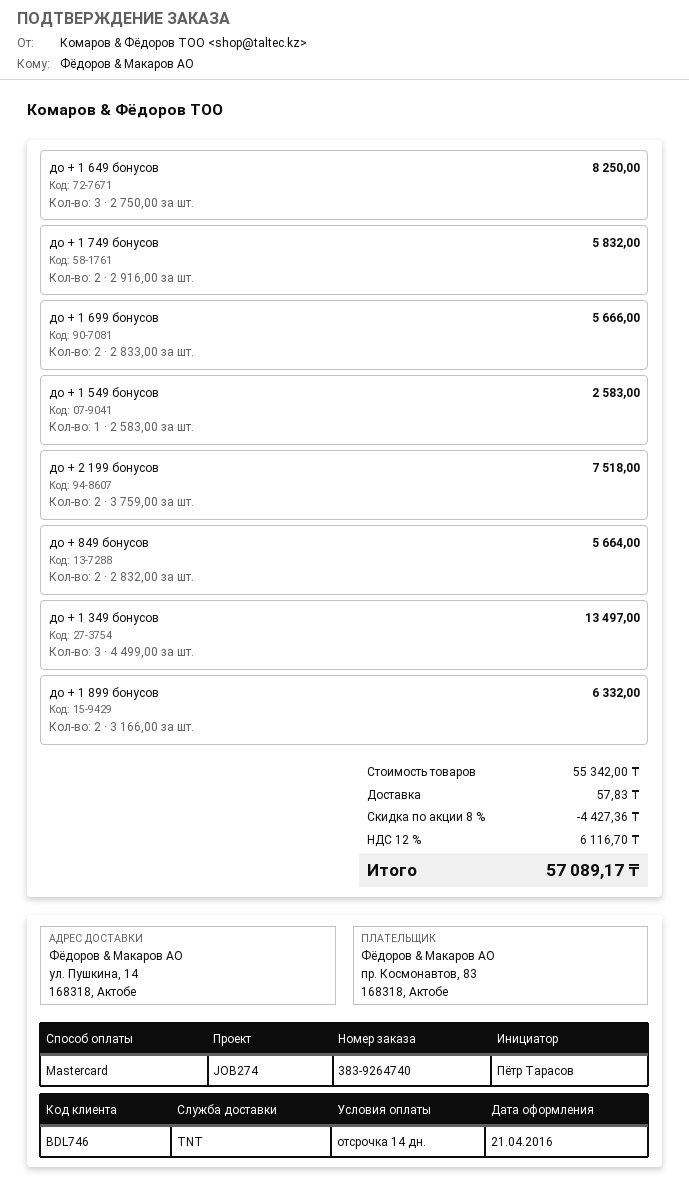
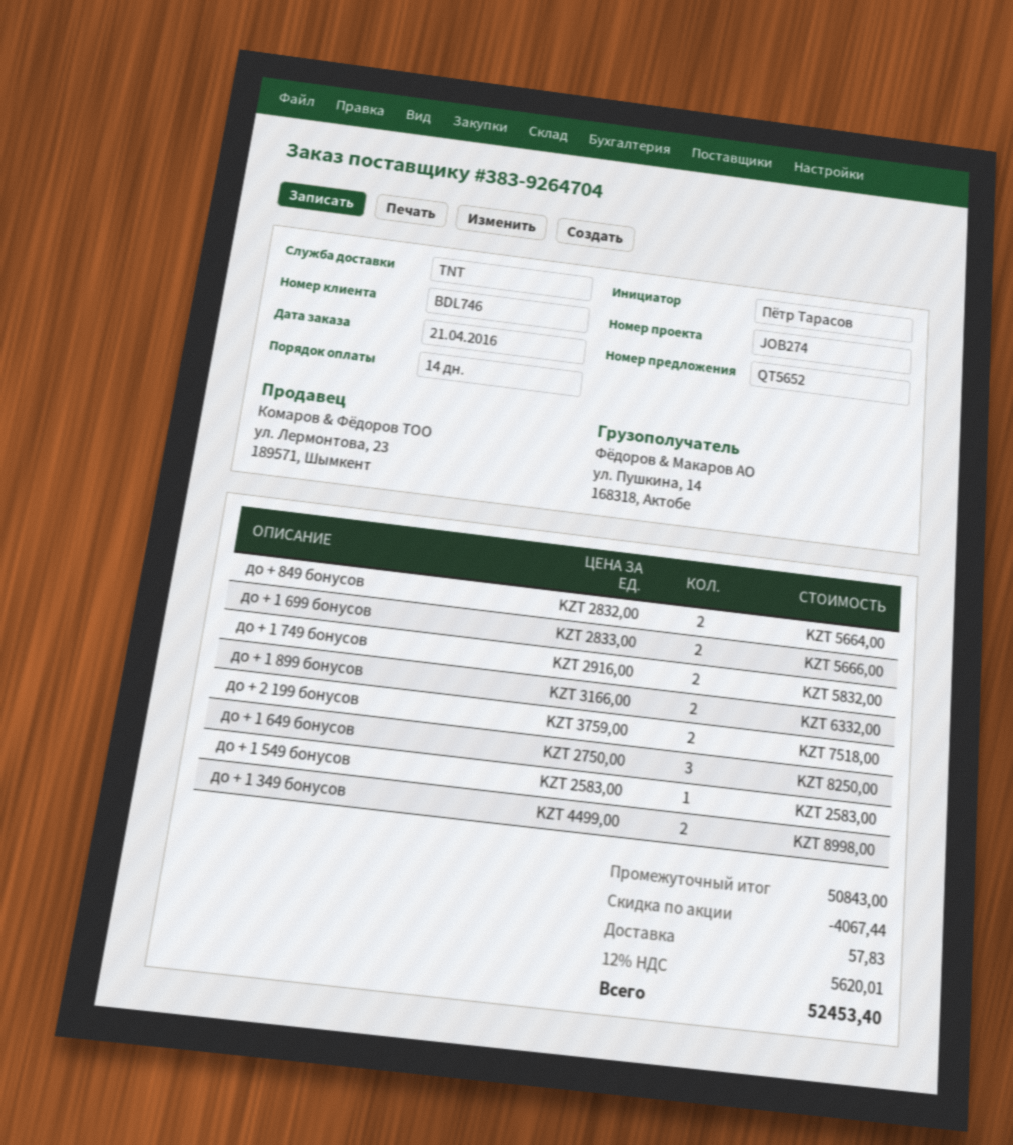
order number: 383-9264740 -> 383-9264704
до + 1 349 бонусов: 3 x 4499.00 = 13497.00 -> 2 x 4499.00 = 8998.00
subtotal: 55342.00 -> 50843.00
discount: 4427.36 -> 4067.44
tax: 12% = 6116.70 -> 12% = 5620.01
total: 57089.17 -> 52453.40

